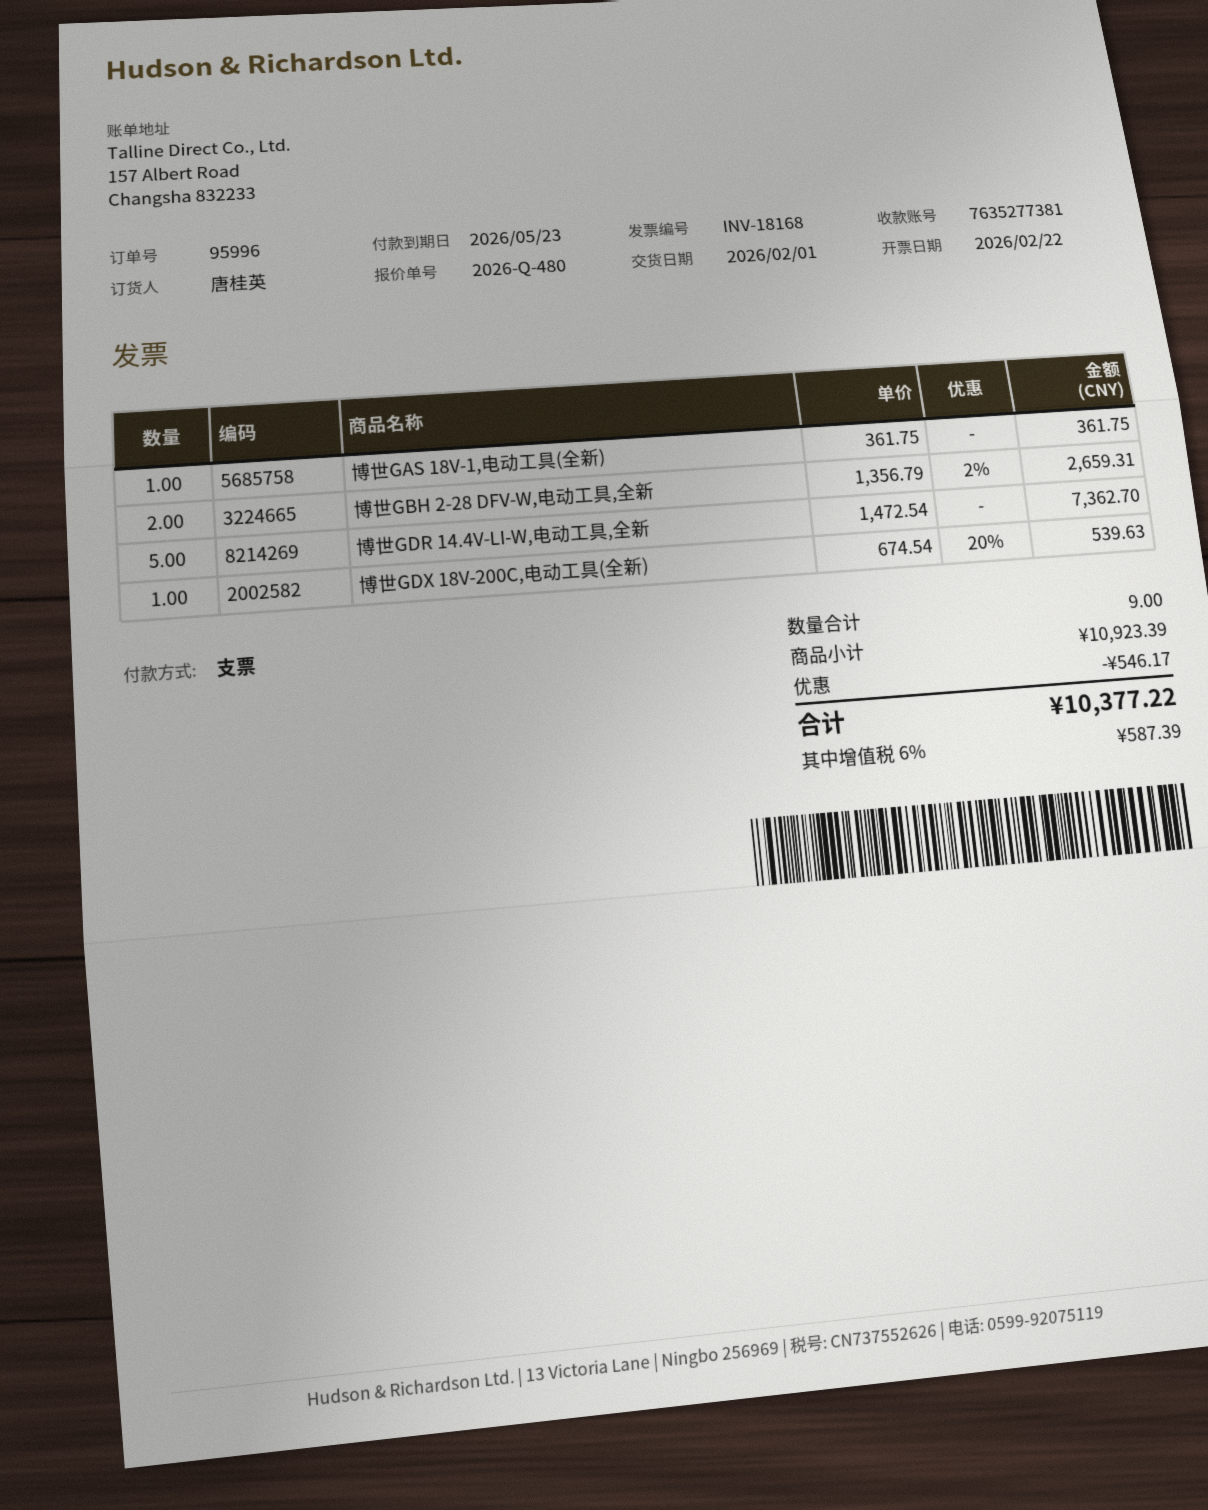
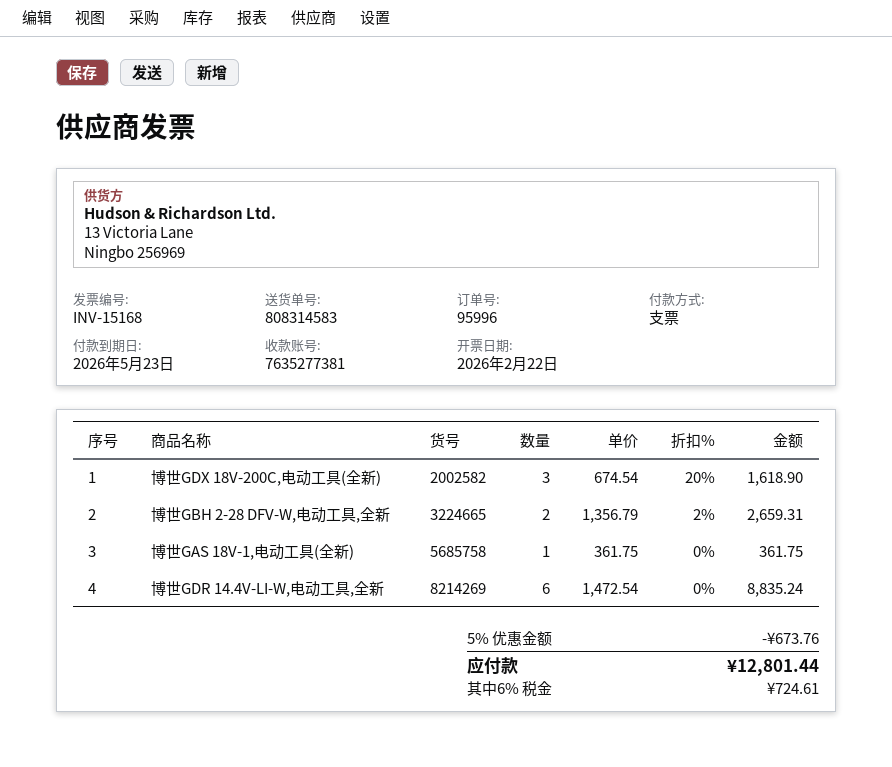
invoice number: INV-18168 -> INV-15168
博世GDR 14.4V-LI-W,电动工具,全新: 5 x 1472.54 = 7362.70 -> 6 x 1472.54 = 8835.24
博世GDX 18V-200C,电动工具(全新): 1 x 674.54 - 20% = 539.63 -> 3 x 674.54 - 20% = 1618.90
discount: 546.17 -> 673.76
tax: 6% = 587.39 -> 6% = 724.61
total: 10377.22 -> 12801.44

